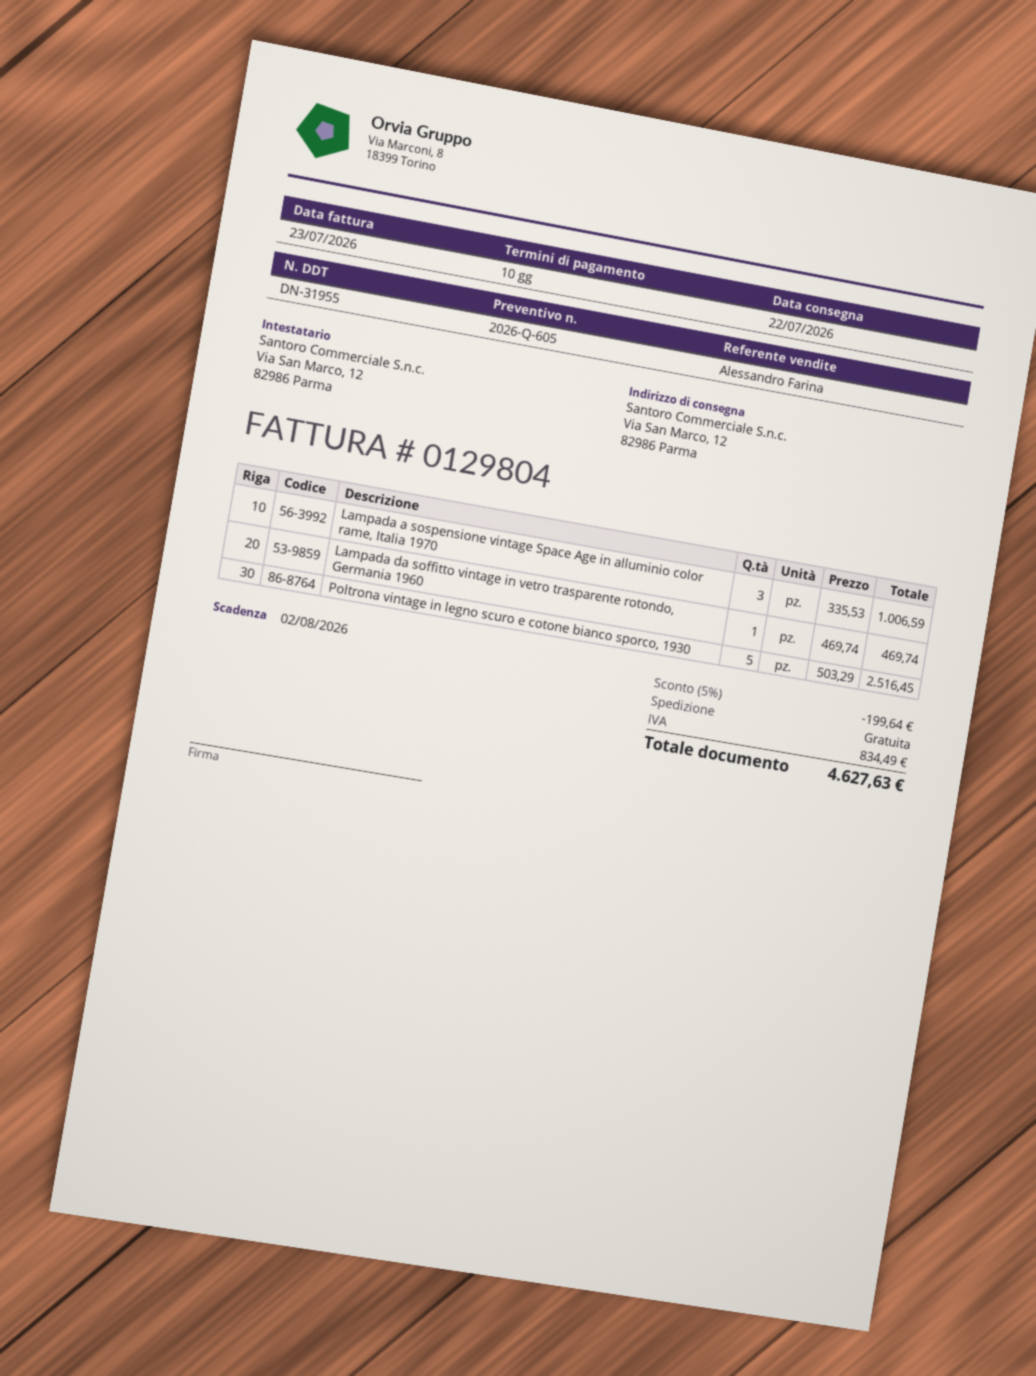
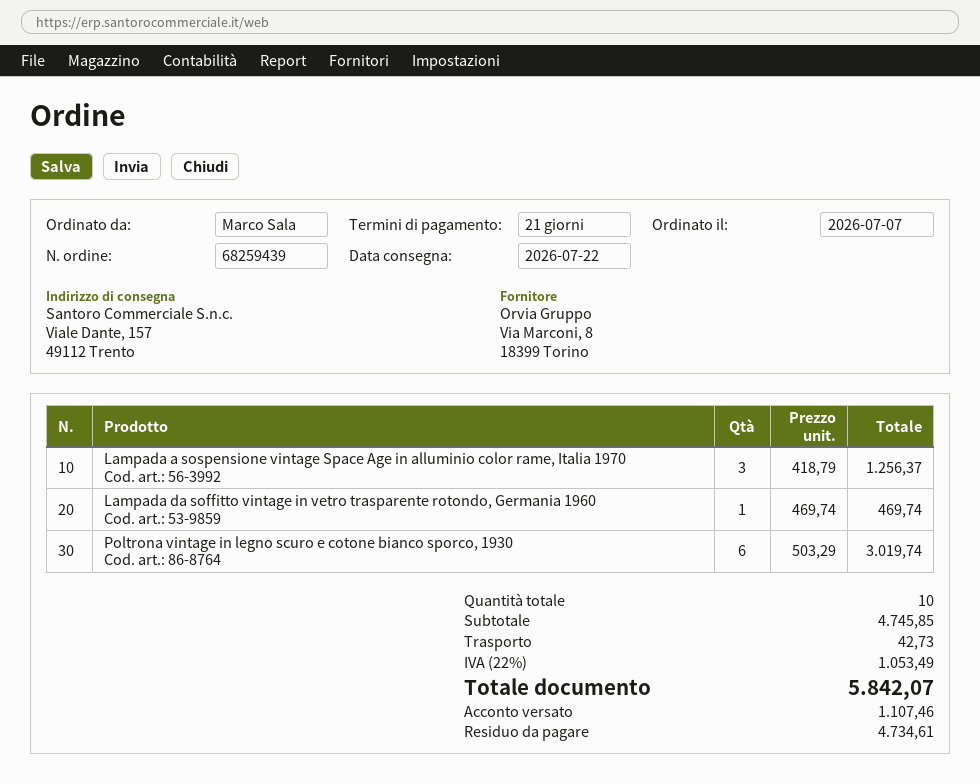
payment terms: 10 days -> 21 days
ship to: Via San Marco, 12, 82986 Parma -> Viale Dante, 157, 49112 Trento
Lampada a sospensione vintage Space Age in alluminio color rame, Italia 1970: 3 x 335.53 = 1006.59 -> 3 x 418.79 = 1256.37
Poltrona vintage in legno scuro e cotone bianco sporco, 1930: 5 x 503.29 = 2516.45 -> 6 x 503.29 = 3019.74
discount: 5% = 199.64 -> none
shipping: 0.00 -> 42.73
tax: 834.49 -> 1053.49
total: 4627.63 -> 5842.07

